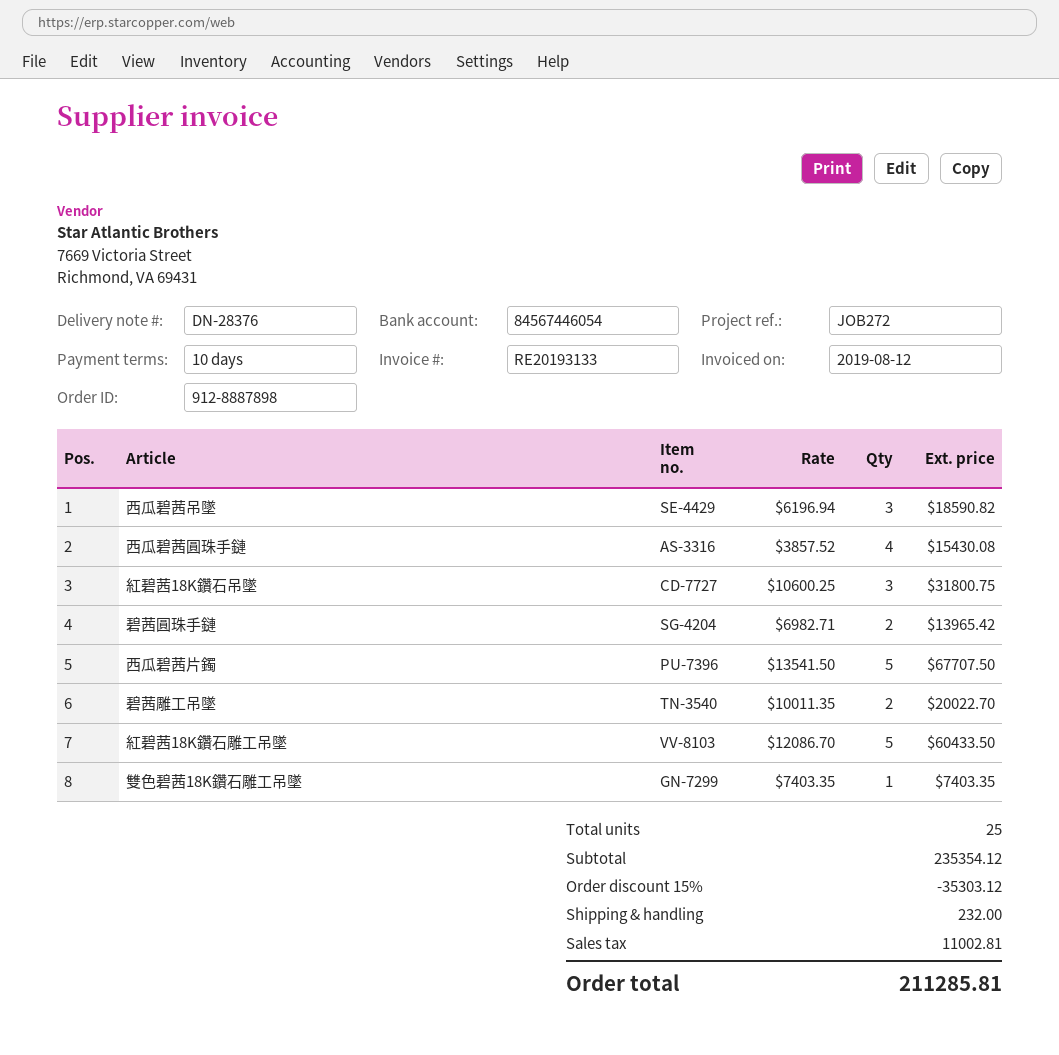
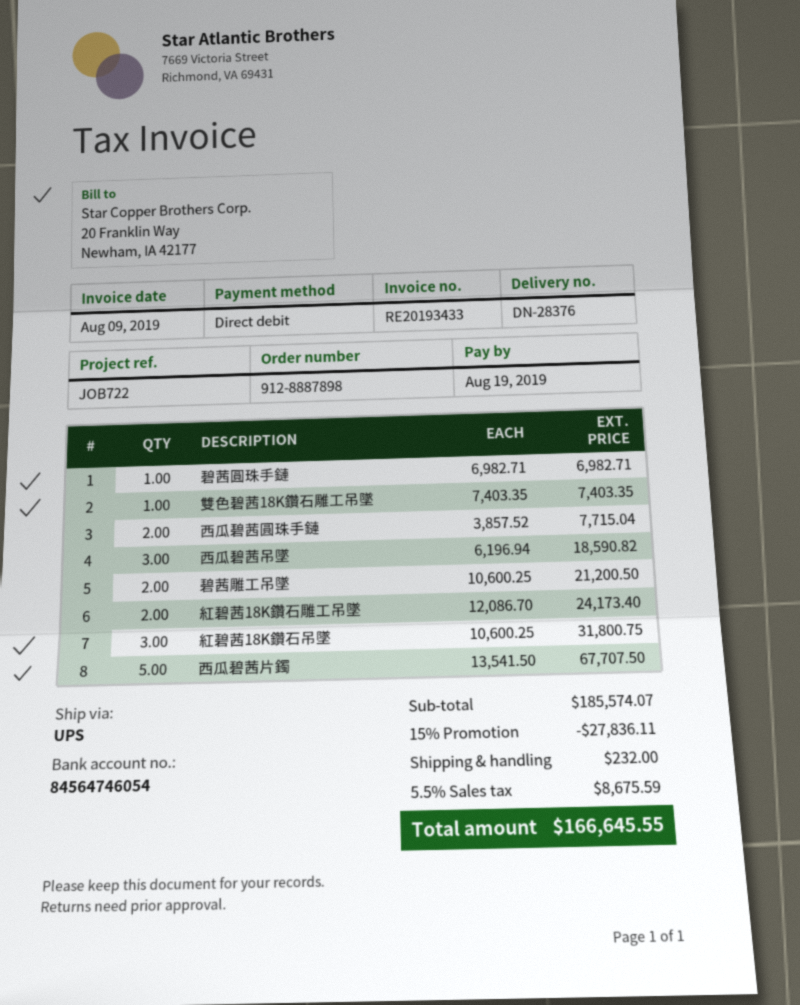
invoice number: RE20193133 -> RE20193433
invoice date: 2019-08-12 -> 2019-08-09
reference: JOB272 -> JOB722
bank account: 84567446054 -> 84564746054
西瓜碧茜圓珠手鏈: 4 x 3857.52 = 15430.08 -> 2 x 3857.52 = 7715.04
碧茜圓珠手鏈: 2 x 6982.71 = 13965.42 -> 1 x 6982.71 = 6982.71
碧茜雕工吊墜: 2 x 10011.35 = 20022.70 -> 2 x 10600.25 = 21200.50
紅碧茜18K鑽石雕工吊墜: 5 x 12086.70 = 60433.50 -> 2 x 12086.70 = 24173.40
subtotal: 235354.12 -> 185574.07
discount: 15% = 35303.12 -> 15% = 27836.11
tax: 11002.81 -> 8675.59
total: 211285.81 -> 166645.55

